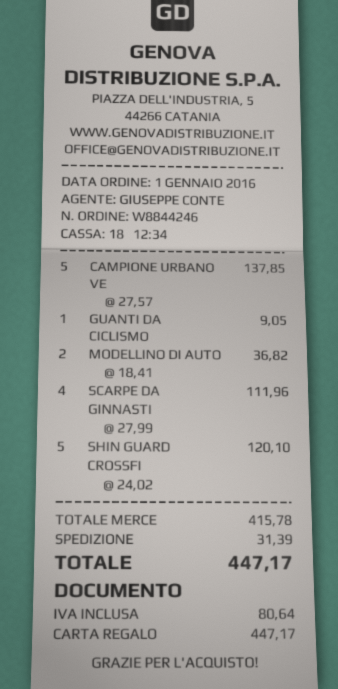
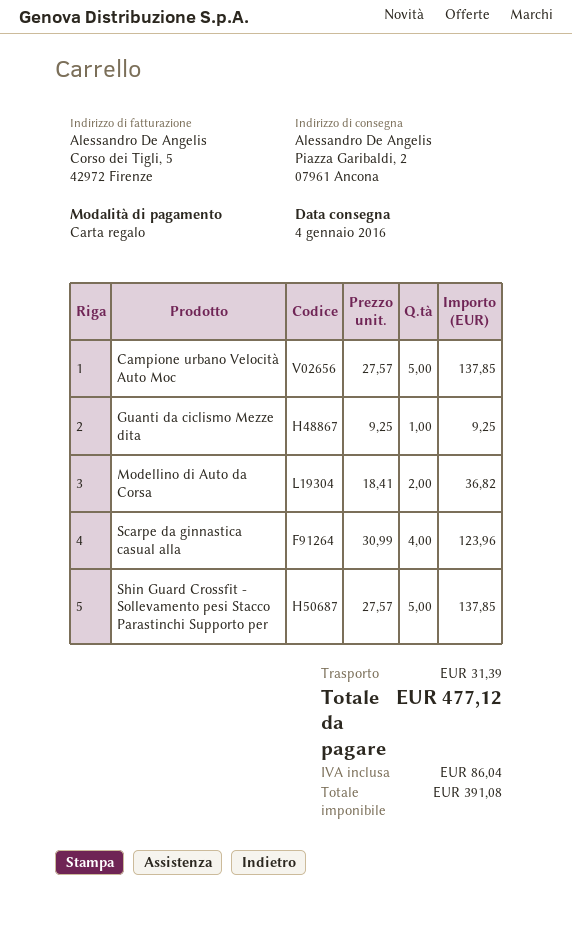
GUANTI DA CICLISMO: 1 x 9.05 = 9.05 -> 1 x 9.25 = 9.25
SCARPE DA GINNASTI: 4 x 27.99 = 111.96 -> 4 x 30.99 = 123.96
SHIN GUARD CROSSFI: 5 x 24.02 = 120.10 -> 5 x 27.57 = 137.85
tax: 80.64 -> 86.04
total: 447.17 -> 477.12

